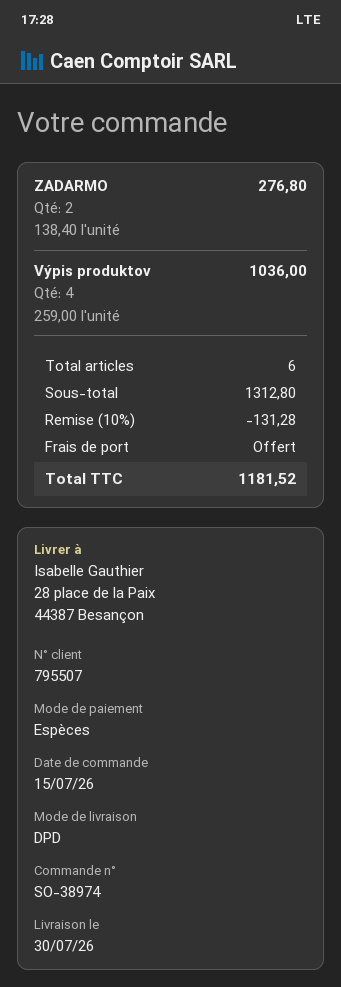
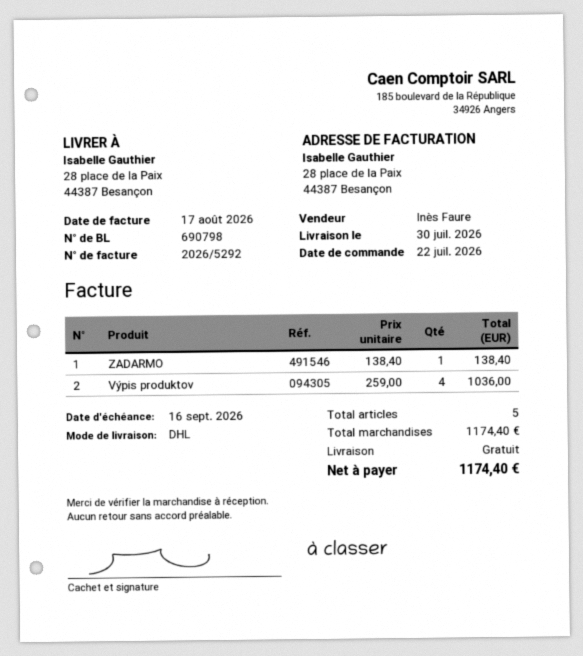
order date: 2026-07-15 -> 2026-07-22
shipping method: DPD -> DHL
ZADARMO: 2 x 138.40 = 276.80 -> 1 x 138.40 = 138.40
total quantity: 6 -> 5
subtotal: 1312.80 -> 1174.40
discount: 10% = 131.28 -> none
total: 1181.52 -> 1174.40

